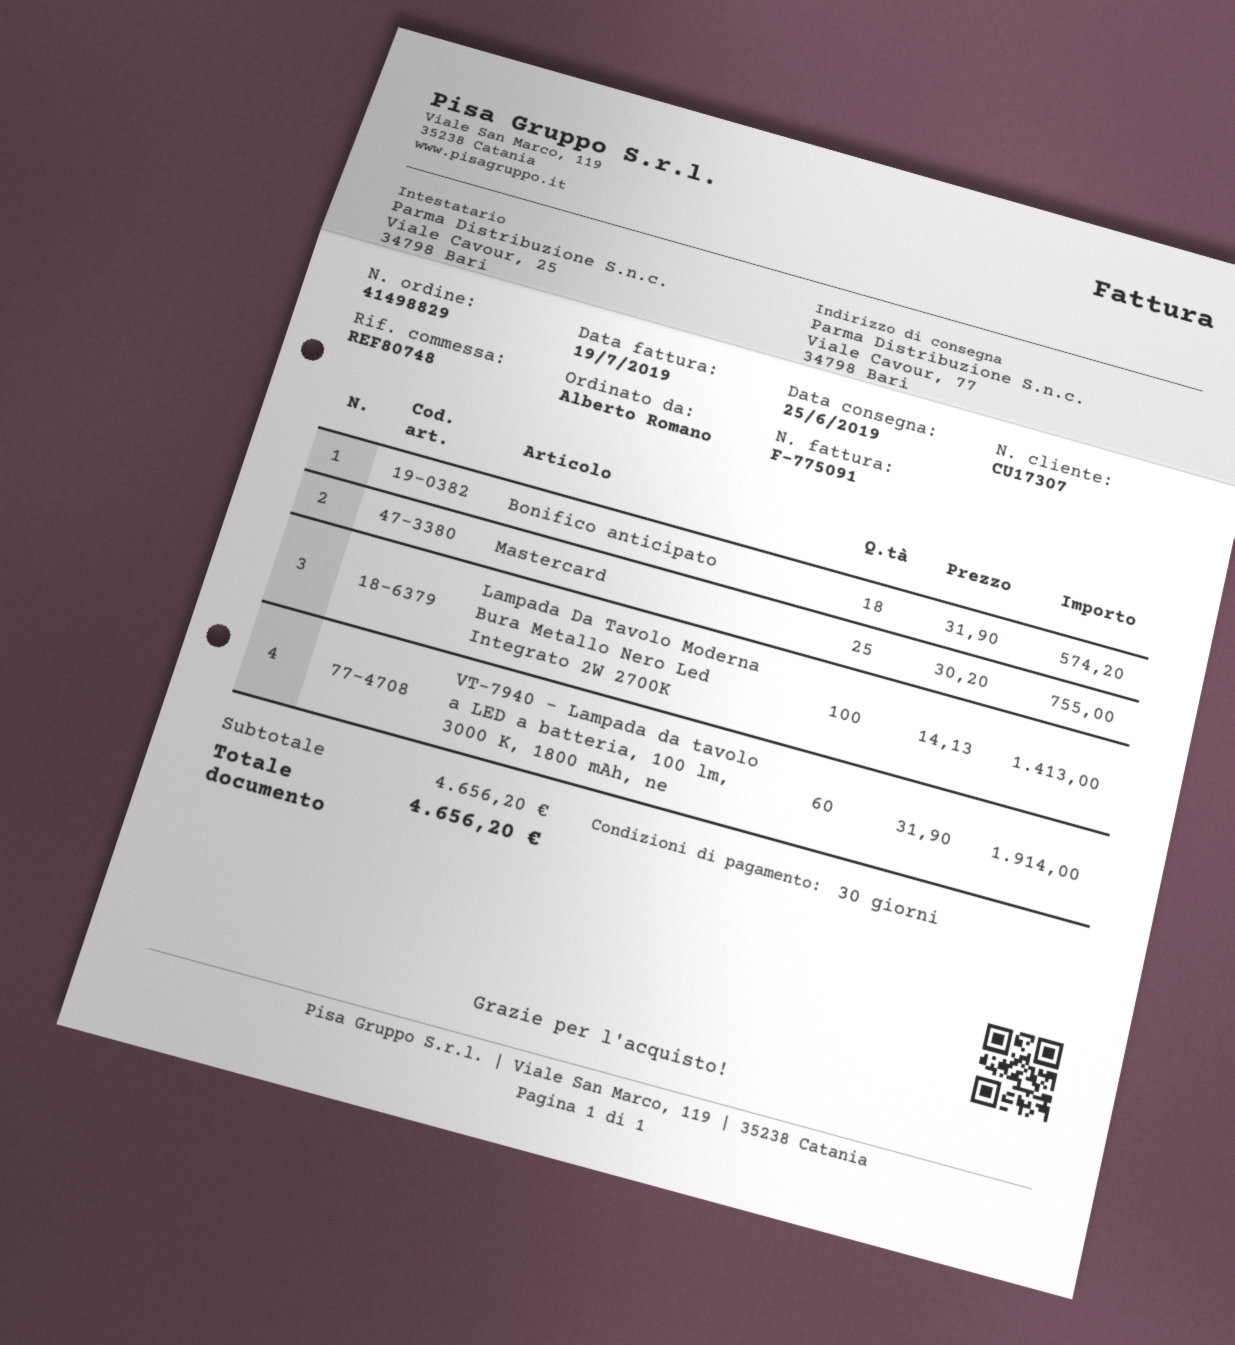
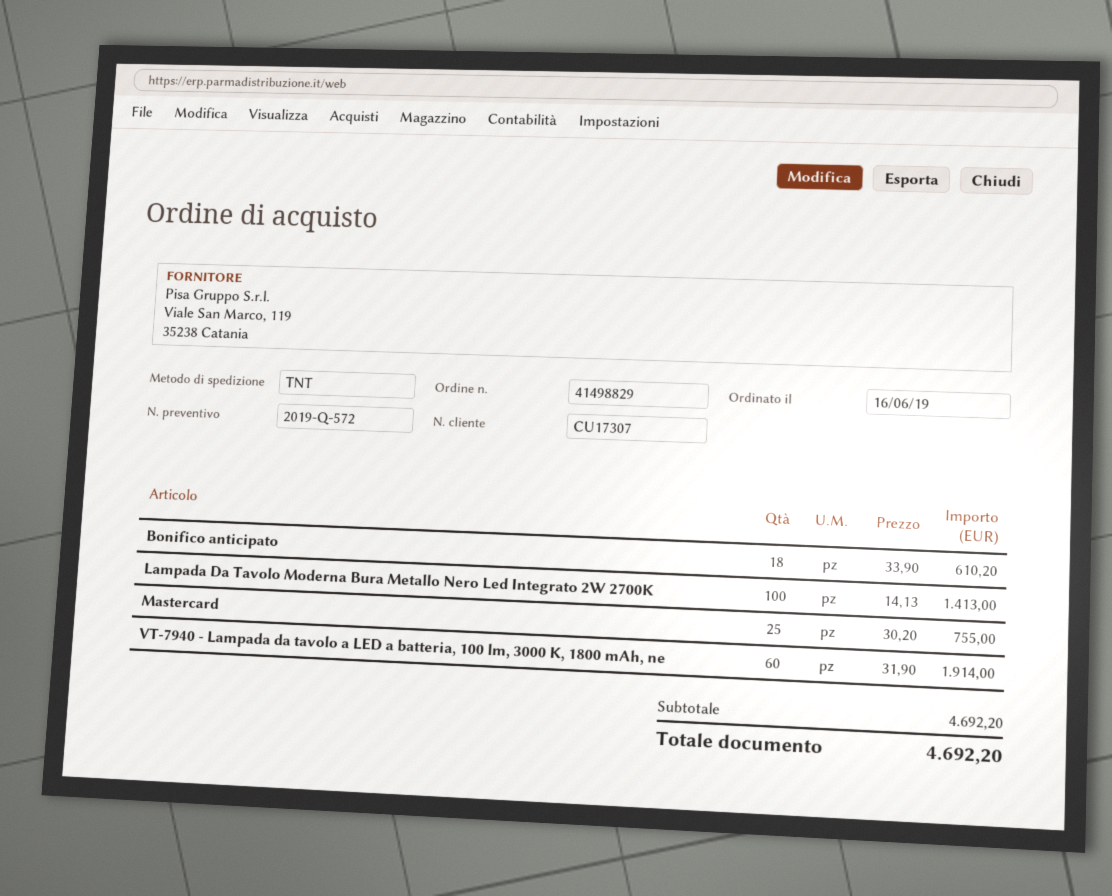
Bonifico anticipato: 18 x 31.90 = 574.20 -> 18 x 33.90 = 610.20
subtotal: 4656.20 -> 4692.20
total: 4656.20 -> 4692.20

